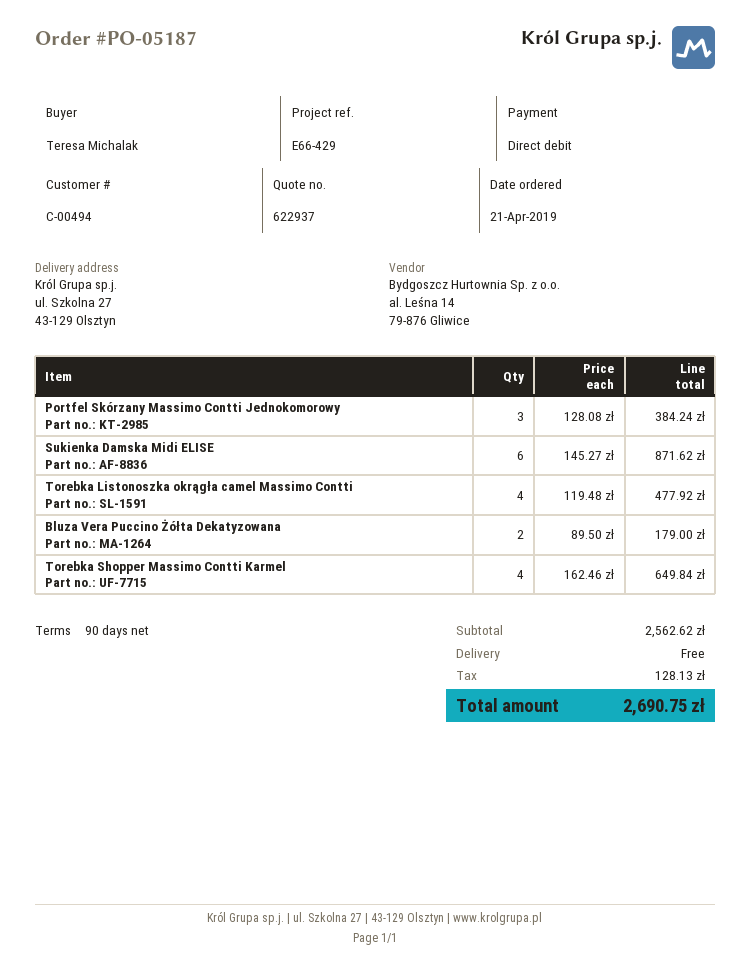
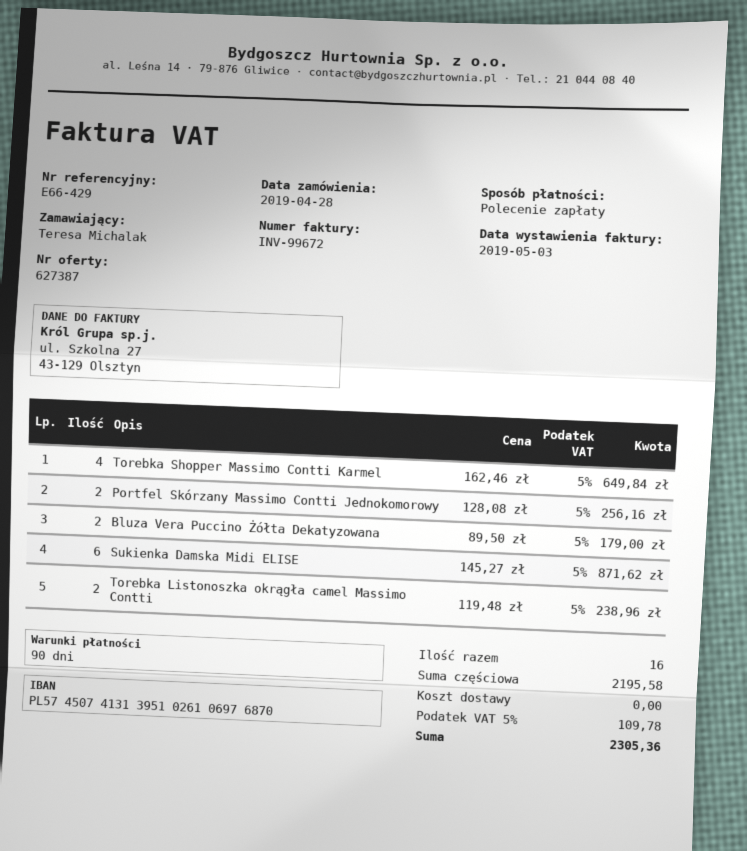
quote number: 622937 -> 627387
order date: 2019-04-21 -> 2019-04-28
Portfel Skórzany Massimo Contti Jednokomorowy: 3 x 128.08 = 384.24 -> 2 x 128.08 = 256.16
Torebka Listonoszka okrągła camel Massimo Contti: 4 x 119.48 = 477.92 -> 2 x 119.48 = 238.96
subtotal: 2562.62 -> 2195.58
tax: 128.13 -> 109.78
total: 2690.75 -> 2305.36

